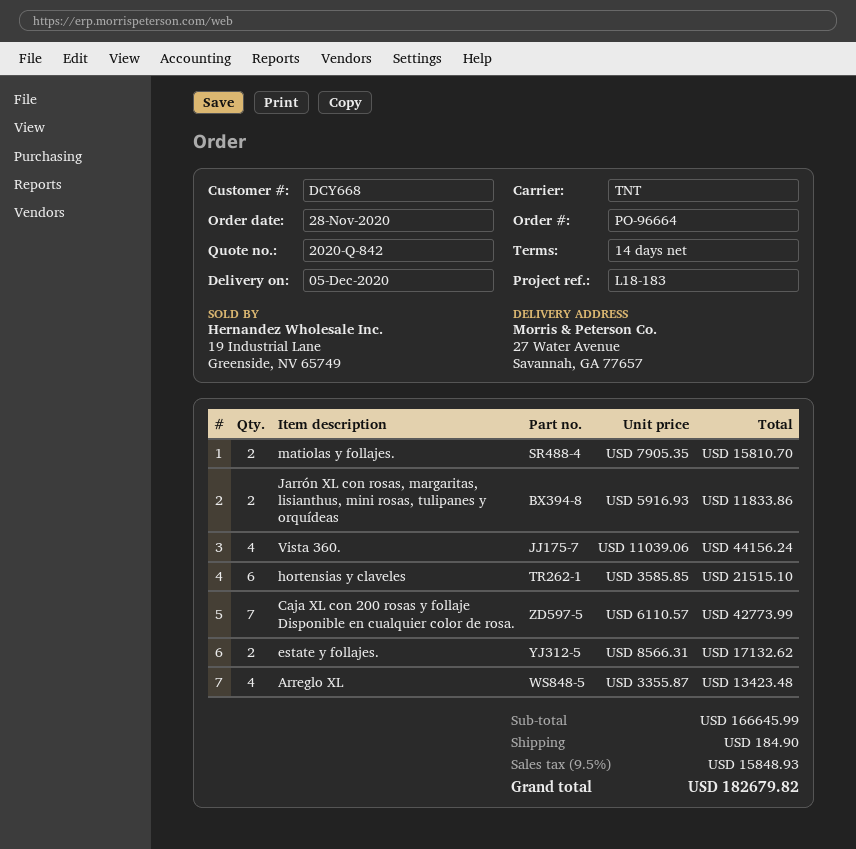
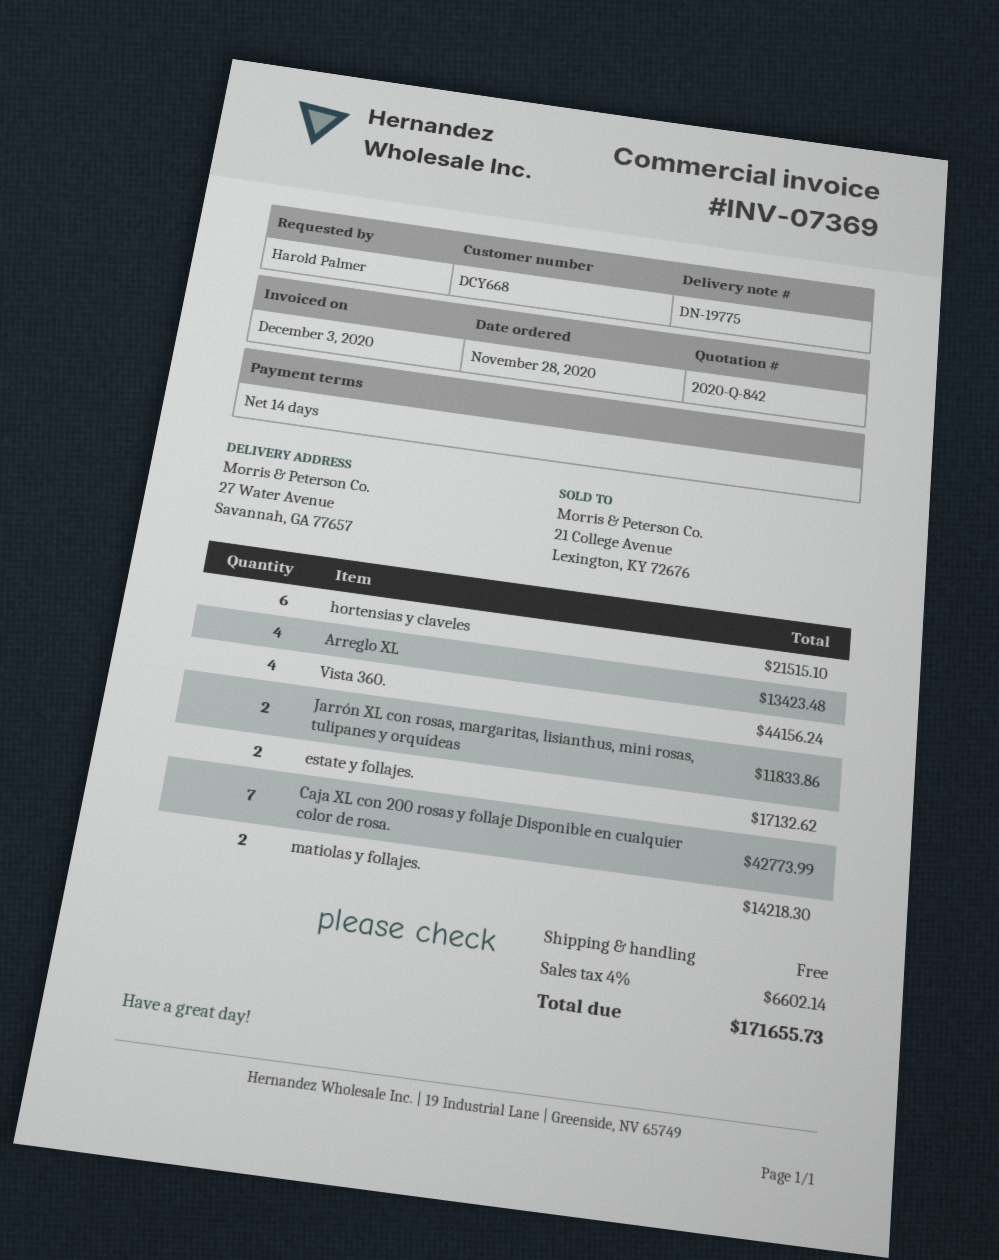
matiolas y follajes.: 2 for 15810.70 -> 2 for 14218.30
shipping: 184.90 -> 0.00
tax: 9.5% = 15848.93 -> 4% = 6602.14
total: 182679.82 -> 171655.73

